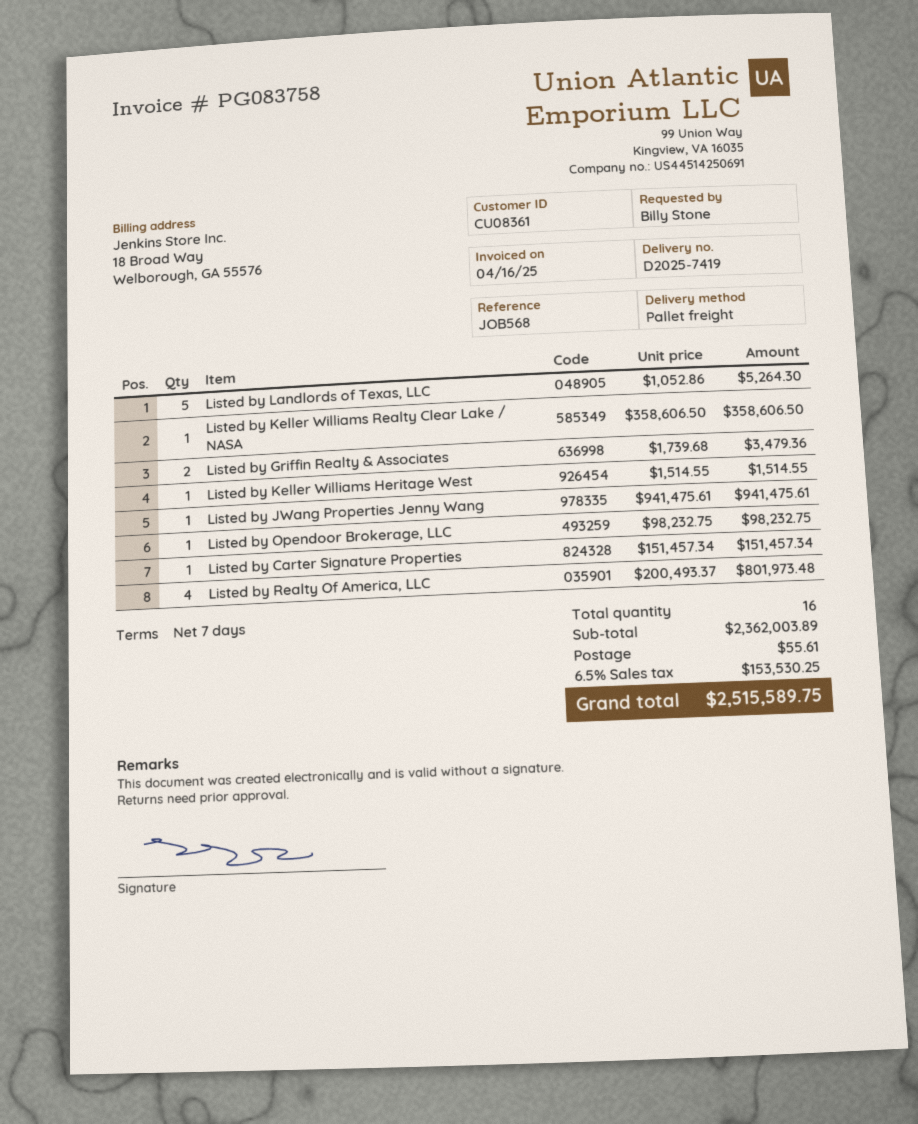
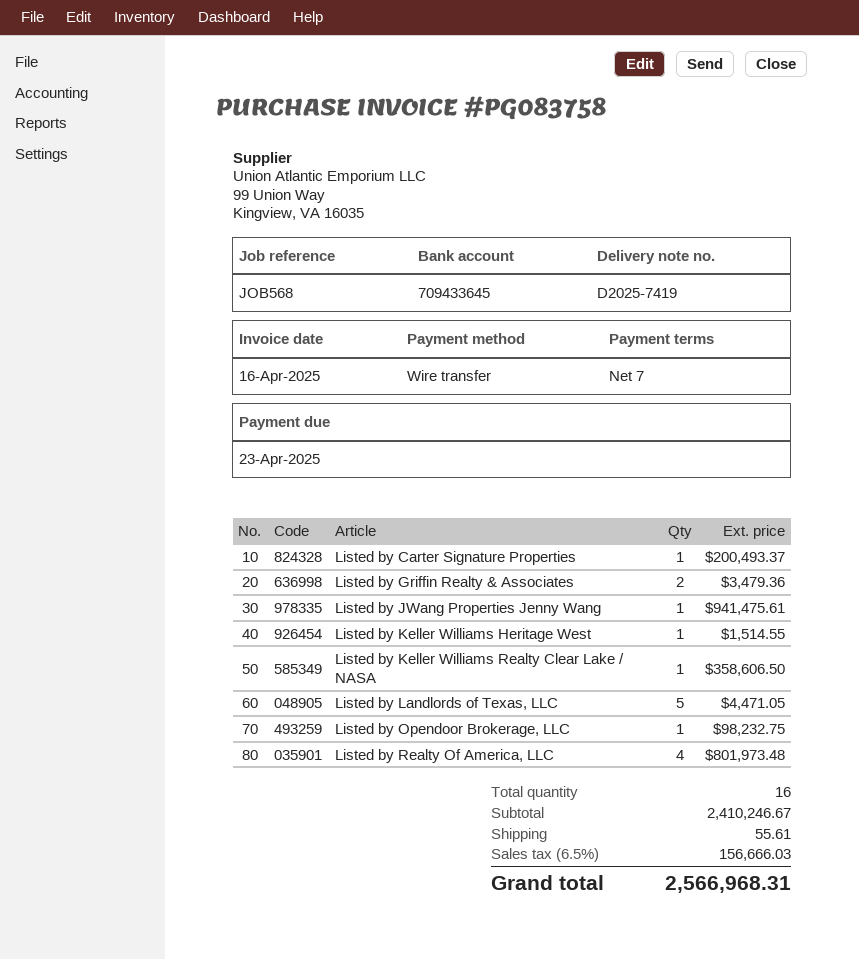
Listed by Landlords of Texas, LLC: 5 for 5264.30 -> 5 for 4471.05
Listed by Carter Signature Properties: 1 for 151457.34 -> 1 for 200493.37
subtotal: 2362003.89 -> 2410246.67
tax: 6.5% = 153530.25 -> 6.5% = 156666.03
total: 2515589.75 -> 2566968.31

